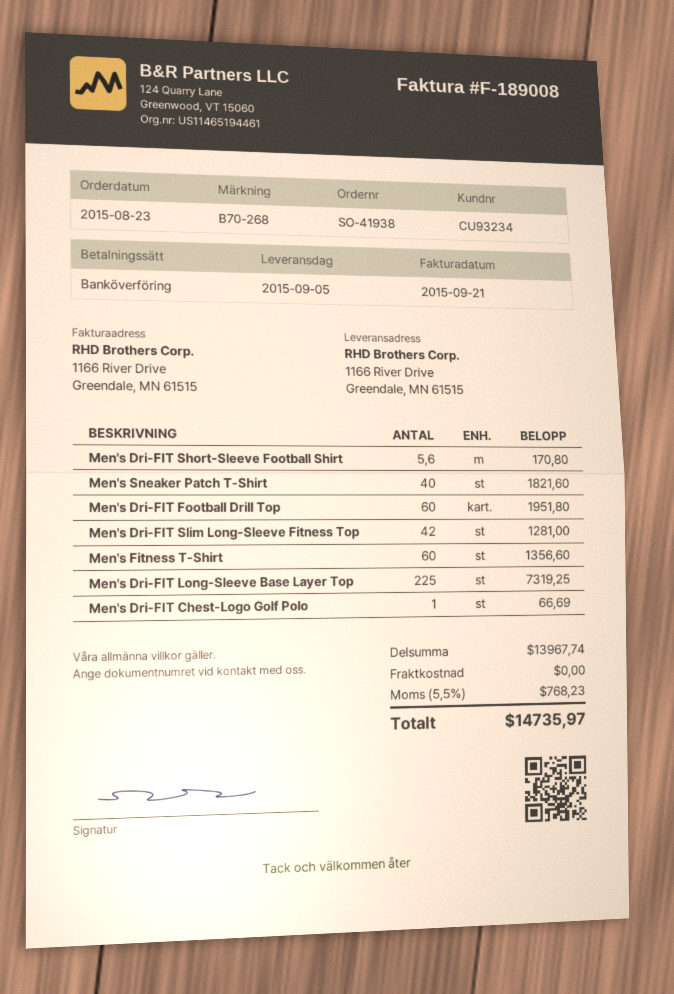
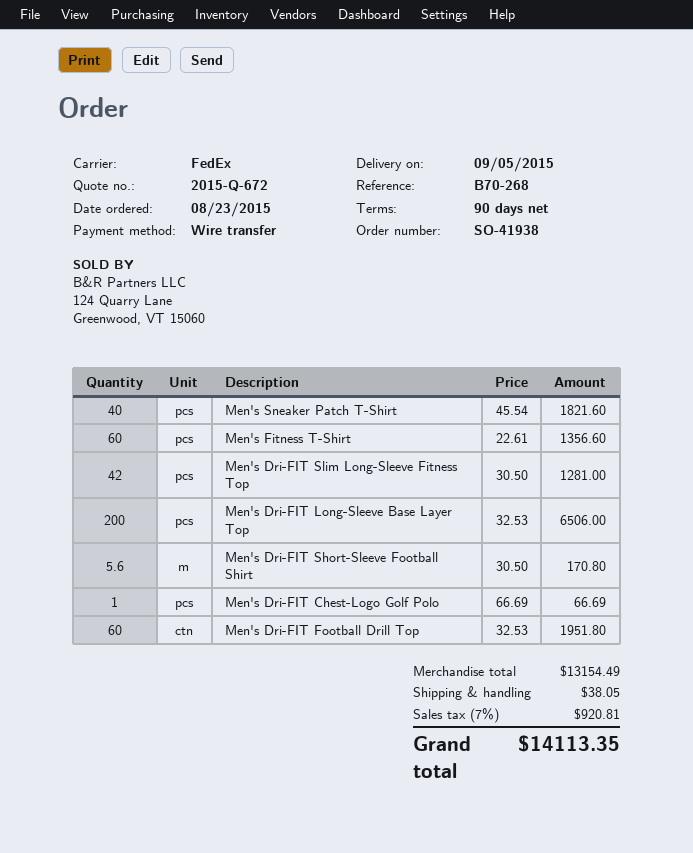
Men's Dri-FIT Long-Sleeve Base Layer Top: 225 for 7319.25 -> 200 for 6506.00
subtotal: 13967.74 -> 13154.49
shipping: 0.00 -> 38.05
tax: 5.5% = 768.23 -> 7% = 920.81
total: 14735.97 -> 14113.35

